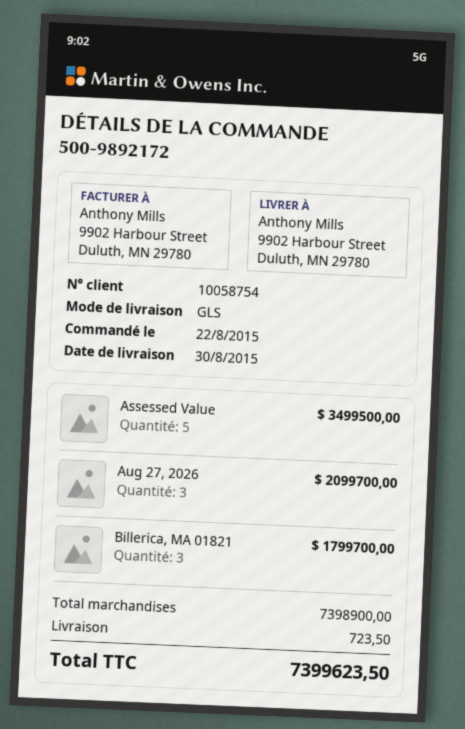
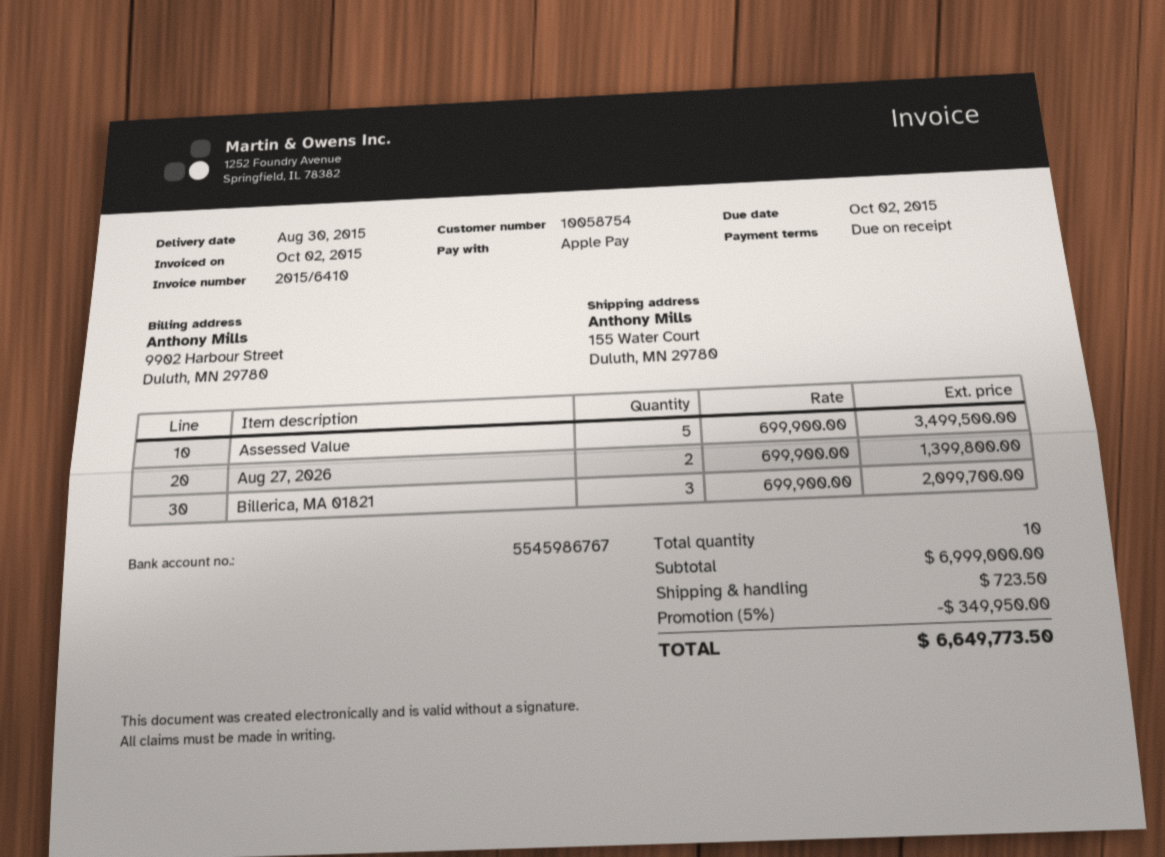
ship to: 9902 Harbour Street, Duluth, MN 29780 -> 155 Water Court, Duluth, MN 29780
Aug 27, 2026: 3 for 2099700.00 -> 2 for 1399800.00
Billerica, MA 01821: 3 for 1799700.00 -> 3 for 2099700.00
subtotal: 7398900.00 -> 6999000.00
discount: none -> 5% = 349950.00
total: 7399623.50 -> 6649773.50

